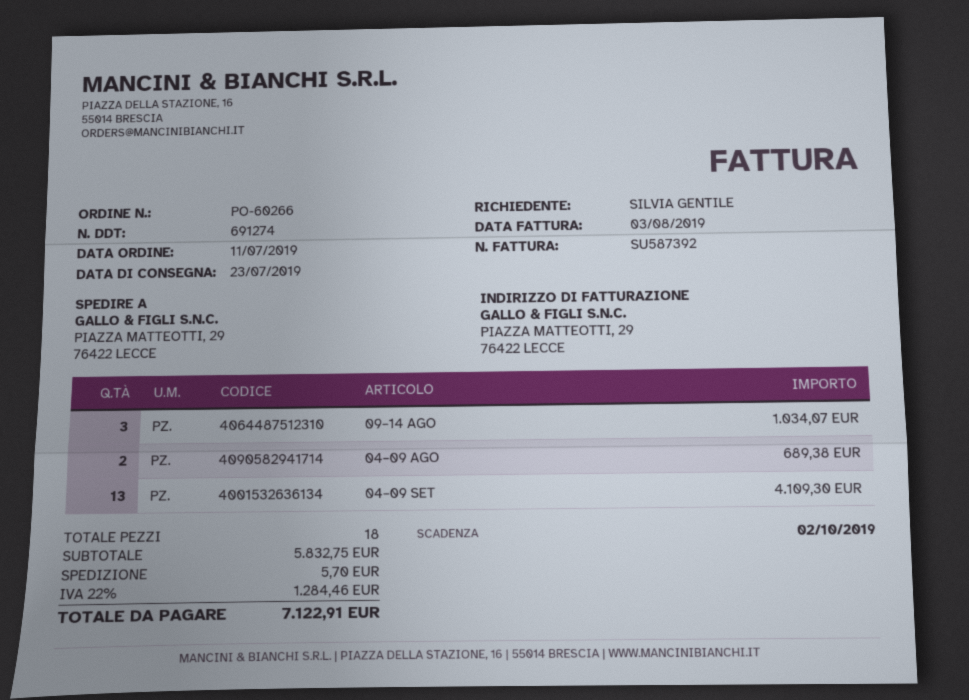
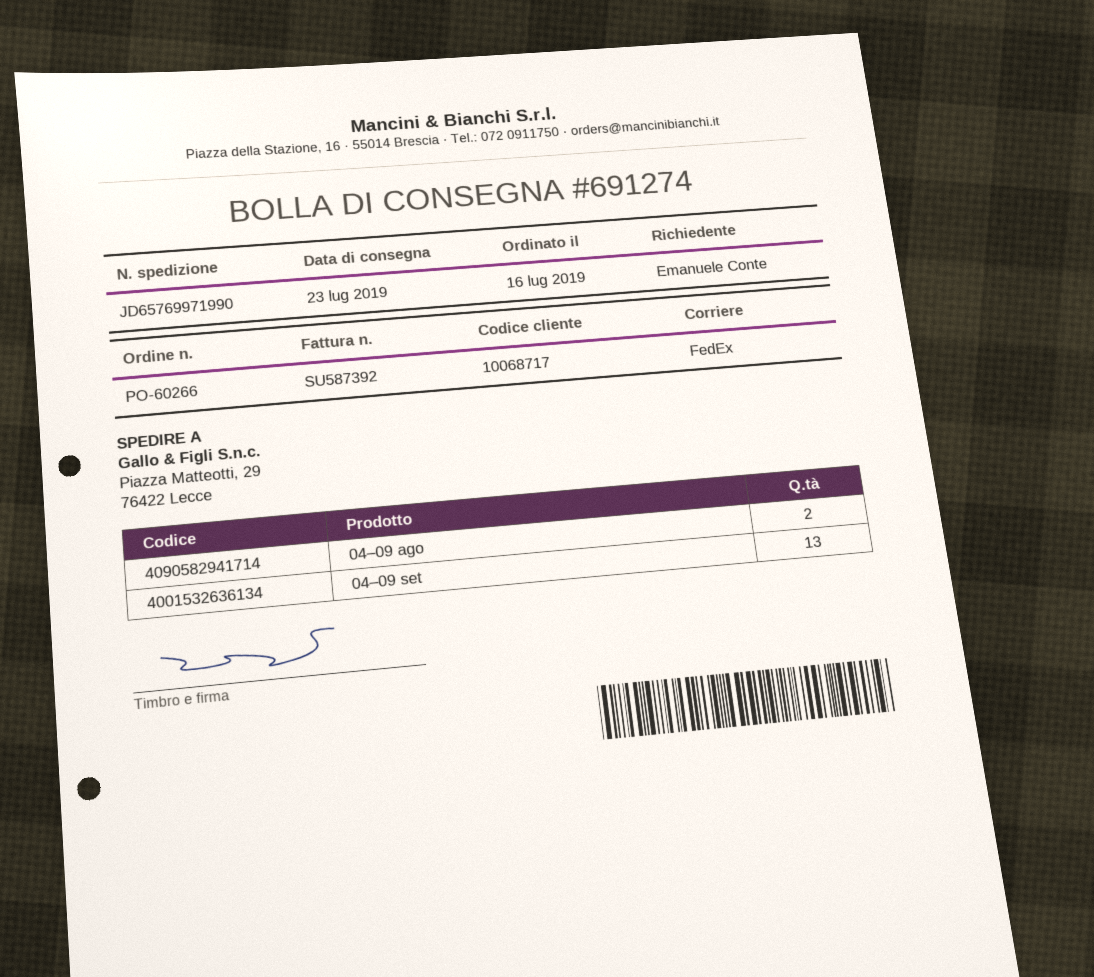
order date: 2019-07-11 -> 2019-07-16
ordered by: SILVIA GENTILE -> Emanuele Conte
09–14 AGO: 3 -> none

